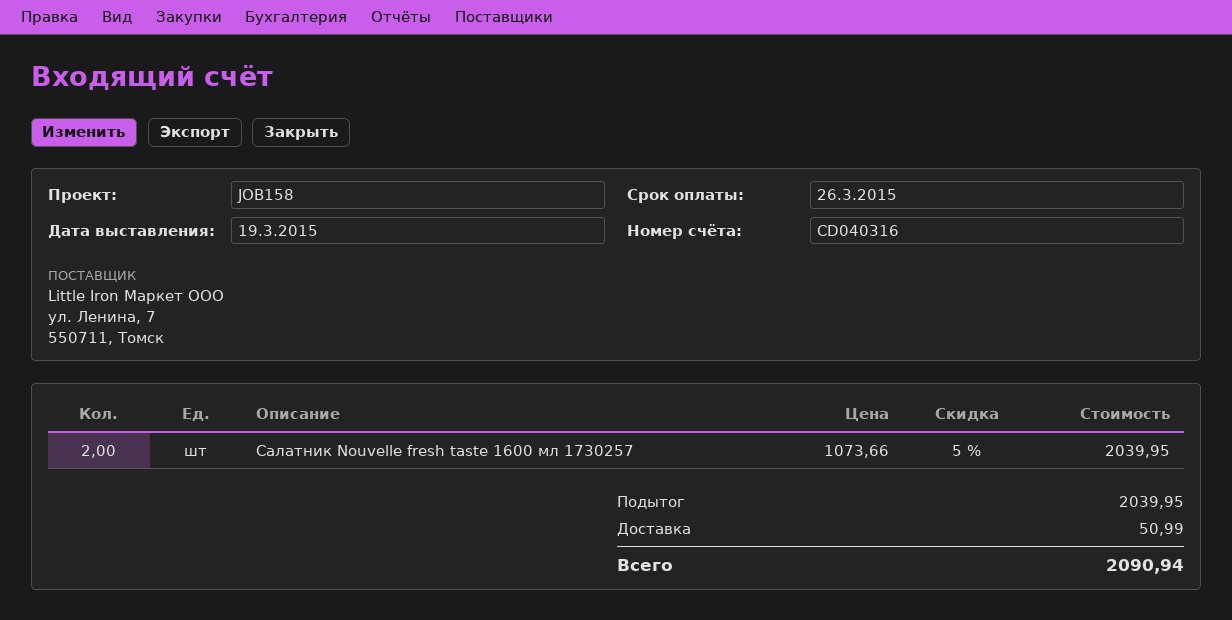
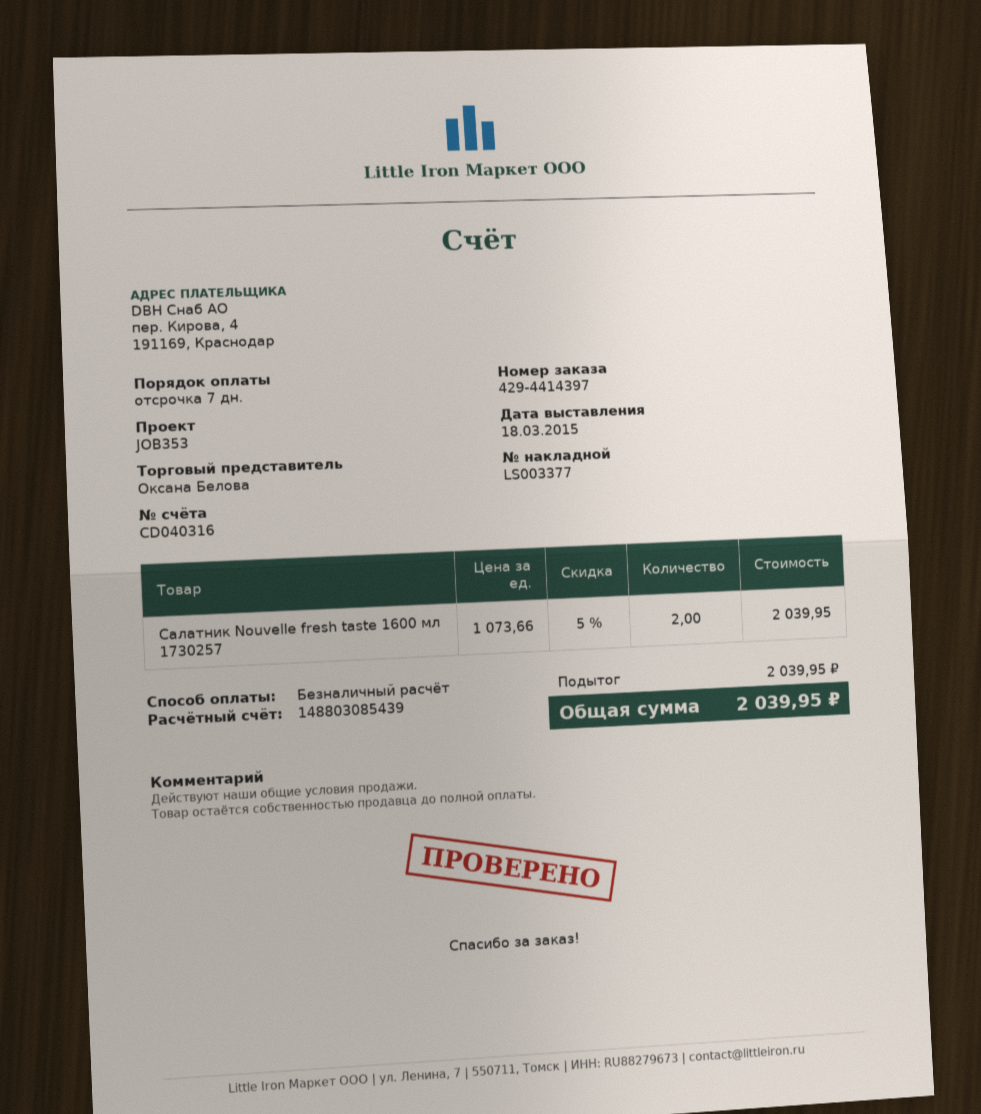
invoice date: 2015-03-19 -> 2015-03-18
reference: JOB158 -> JOB353
shipping: 50.99 -> none
total: 2090.94 -> 2039.95

